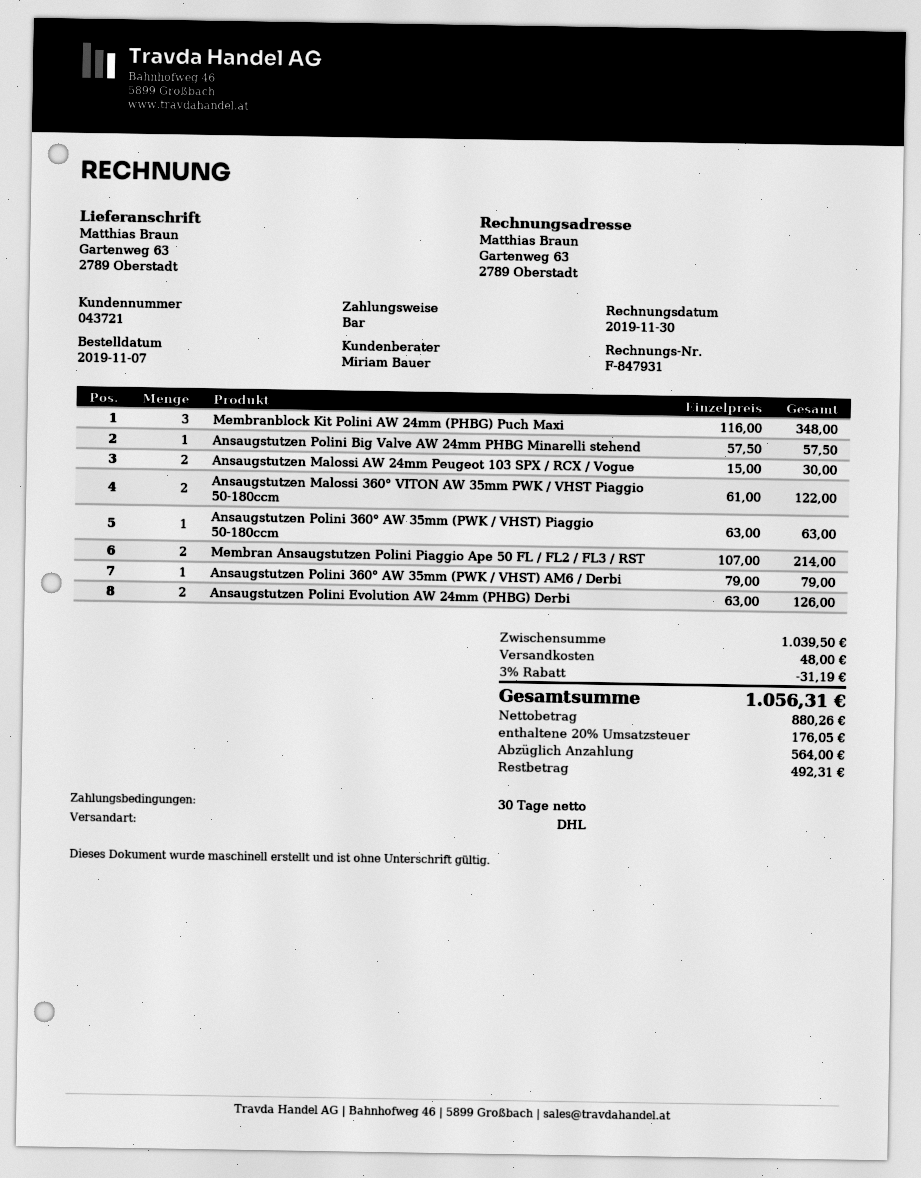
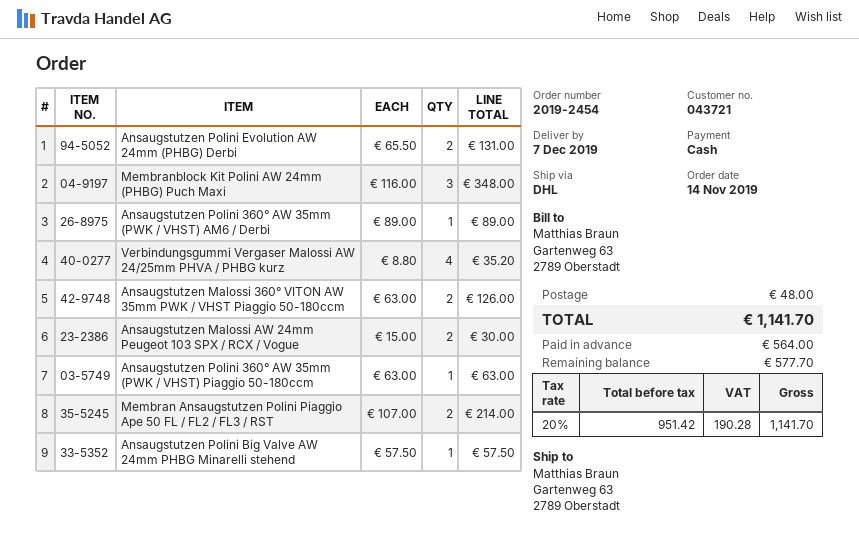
order date: 2019-11-07 -> 2019-11-14
Ansaugstutzen Malossi 360° VITON AW 35mm PWK / VHST Piaggio 50-180ccm: 2 x 61.00 = 122.00 -> 2 x 63.00 = 126.00
Ansaugstutzen Polini 360° AW 35mm (PWK / VHST) AM6 / Derbi: 1 x 79.00 = 79.00 -> 1 x 89.00 = 89.00
Ansaugstutzen Polini Evolution AW 24mm (PHBG) Derbi: 2 x 63.00 = 126.00 -> 2 x 65.50 = 131.00
Verbindungsgummi Vergaser Malossi AW 24/25mm PHVA / PHBG kurz: none -> 4 x 8.80 = 35.20
discount: 3% = 31.19 -> none
net: 880.26 -> 951.42
tax: 20% = 176.05 -> 20% = 190.28
total: 1056.31 -> 1141.70
balance: 492.31 -> 577.70

